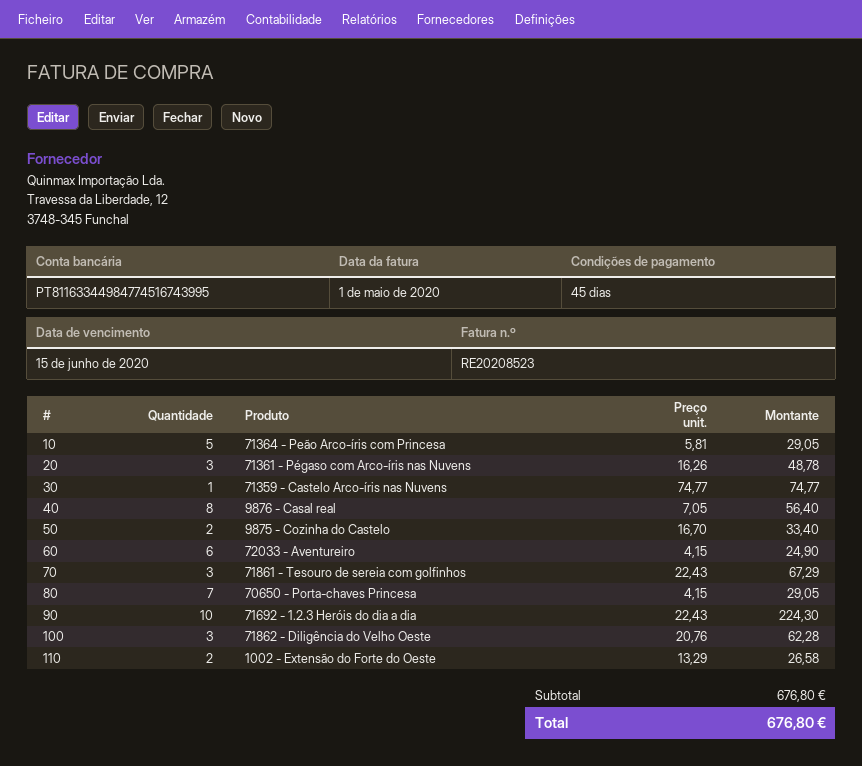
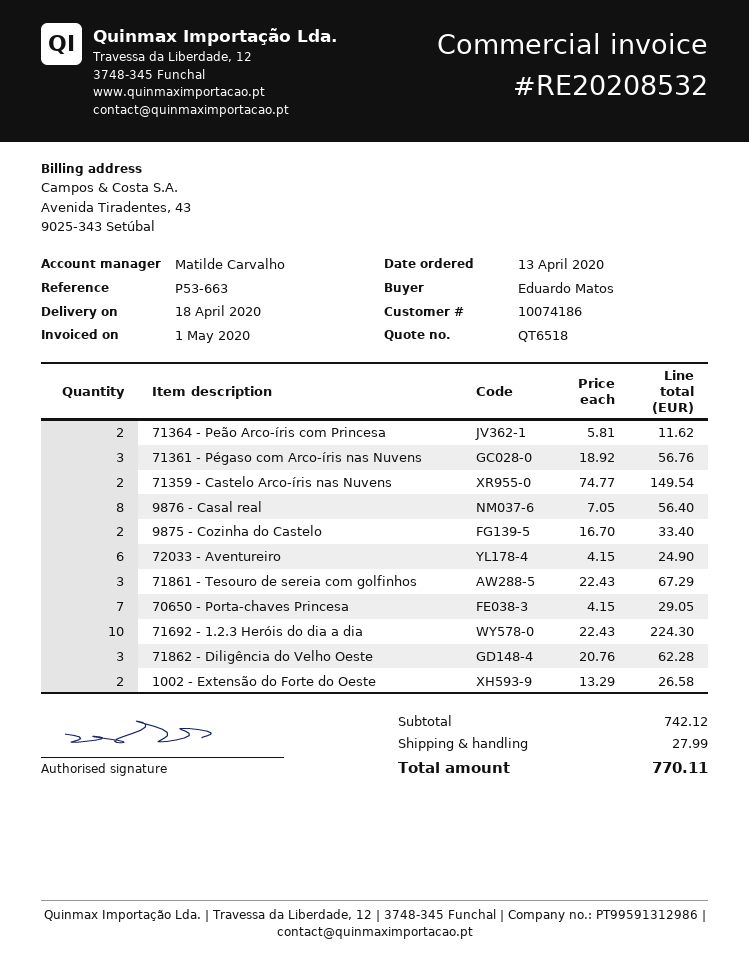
invoice number: RE20208523 -> RE20208532
71364 - Peão Arco-íris com Princesa: 5 x 5.81 = 29.05 -> 2 x 5.81 = 11.62
71361 - Pégaso com Arco-íris nas Nuvens: 3 x 16.26 = 48.78 -> 3 x 18.92 = 56.76
71359 - Castelo Arco-íris nas Nuvens: 1 x 74.77 = 74.77 -> 2 x 74.77 = 149.54
subtotal: 676.80 -> 742.12
shipping: none -> 27.99
total: 676.80 -> 770.11

